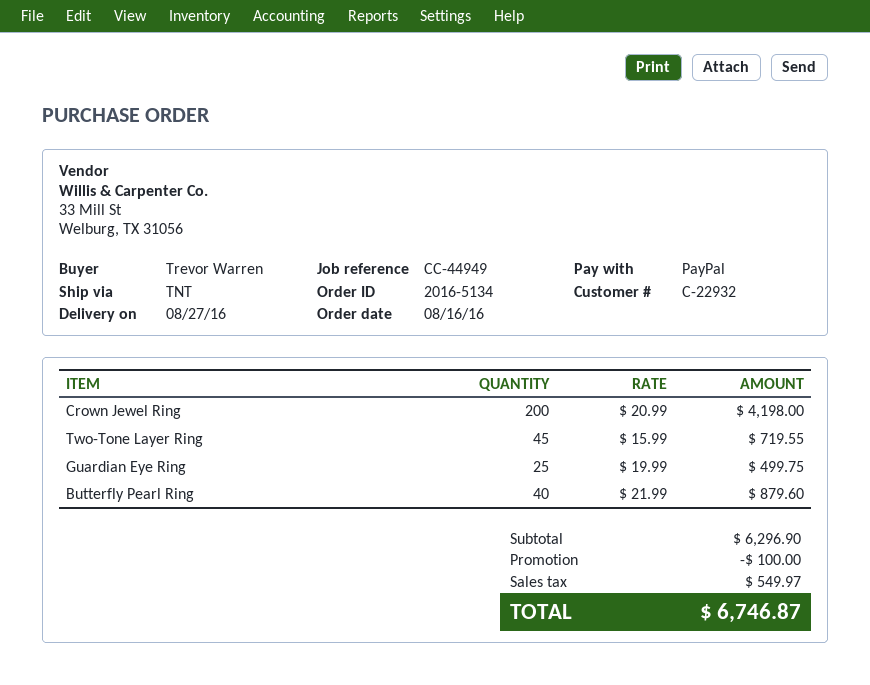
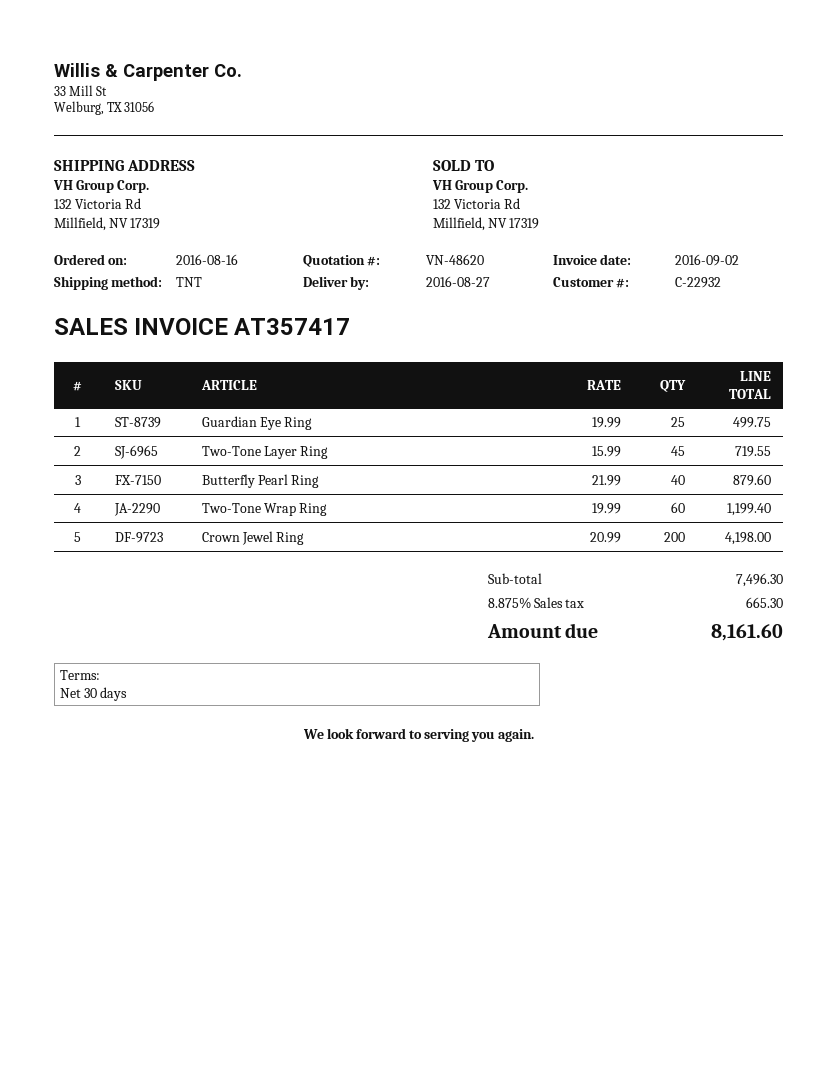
Two-Tone Wrap Ring: none -> 60 x 19.99 = 1199.40
subtotal: 6296.90 -> 7496.30
discount: 100.00 -> none
tax: 549.97 -> 665.30
total: 6746.87 -> 8161.60

